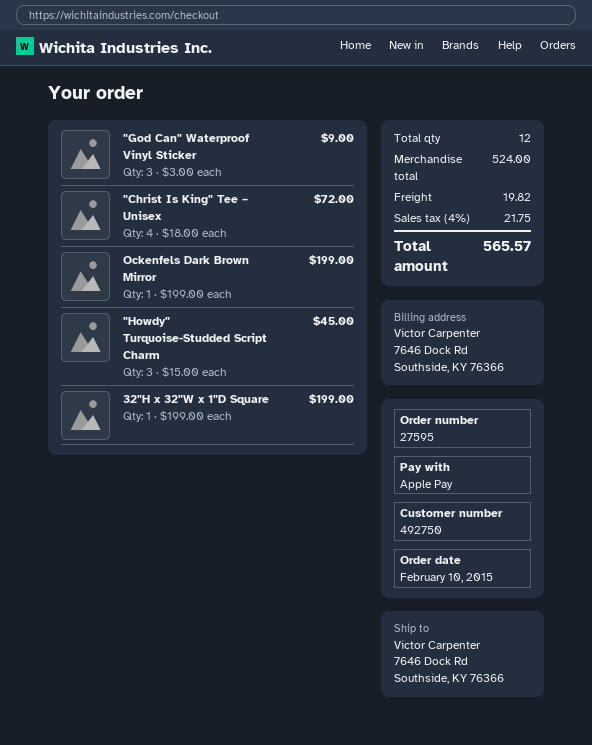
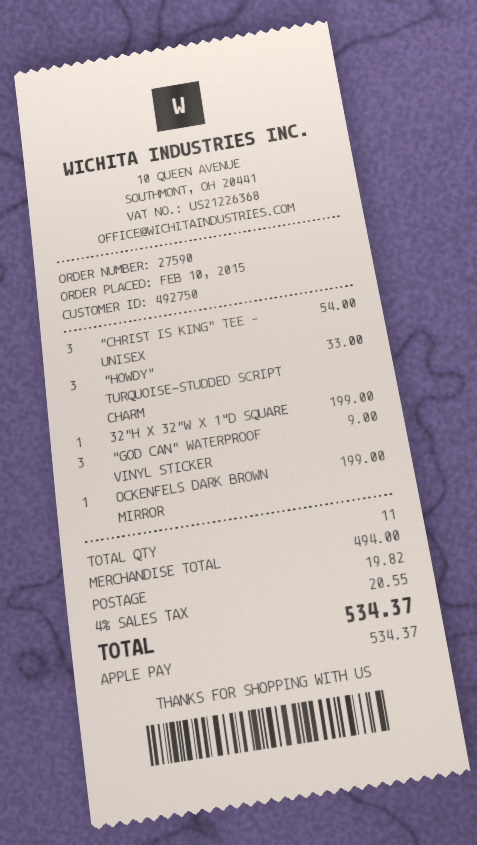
order number: 27595 -> 27590
"Christ Is King" Tee – Unisex: 4 for 72.00 -> 3 for 54.00
"Howdy" Turquoise-Studded Script Charm: 3 for 45.00 -> 3 for 33.00
total quantity: 12 -> 11
subtotal: 524.00 -> 494.00
tax: 4% = 21.75 -> 4% = 20.55
total: 565.57 -> 534.37

